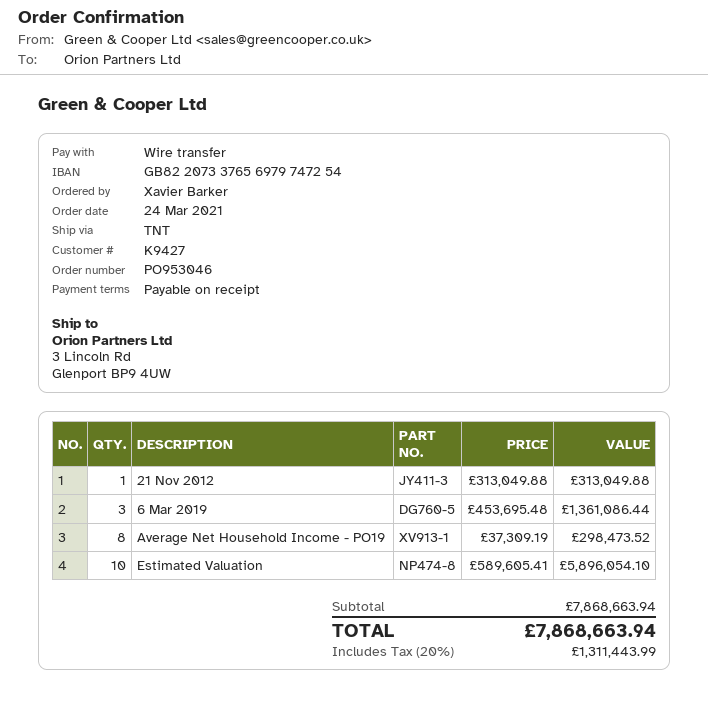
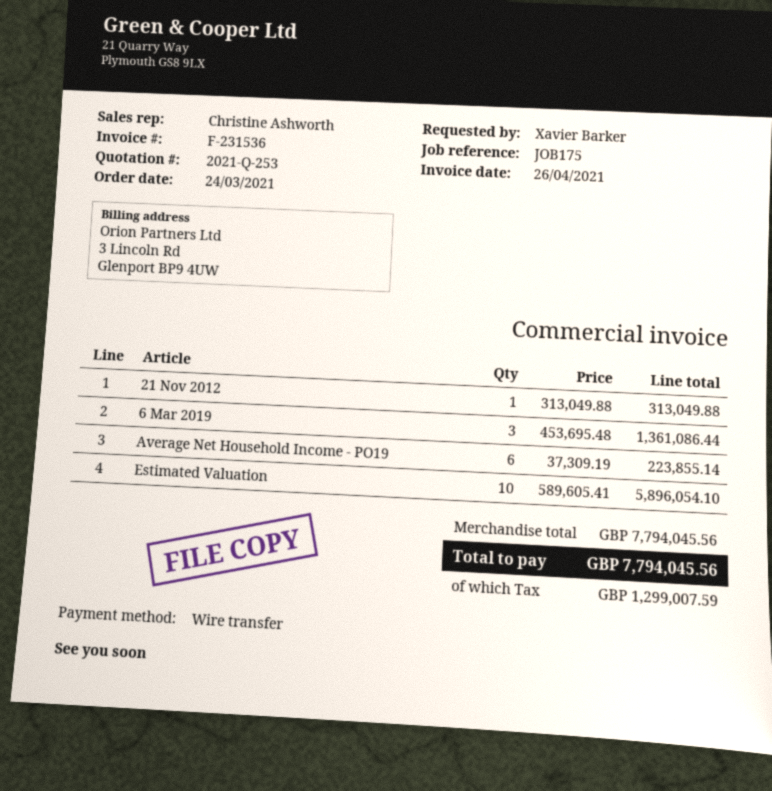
Average Net Household Income - PO19: 8 x 37309.19 = 298473.52 -> 6 x 37309.19 = 223855.14
subtotal: 7868663.94 -> 7794045.56
tax: 1311443.99 -> 1299007.59
total: 7868663.94 -> 7794045.56

